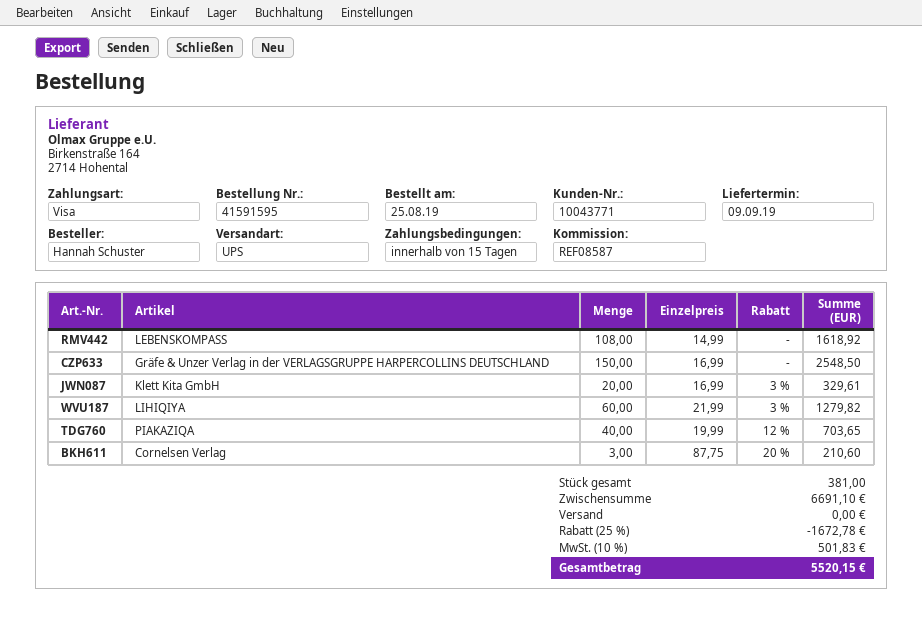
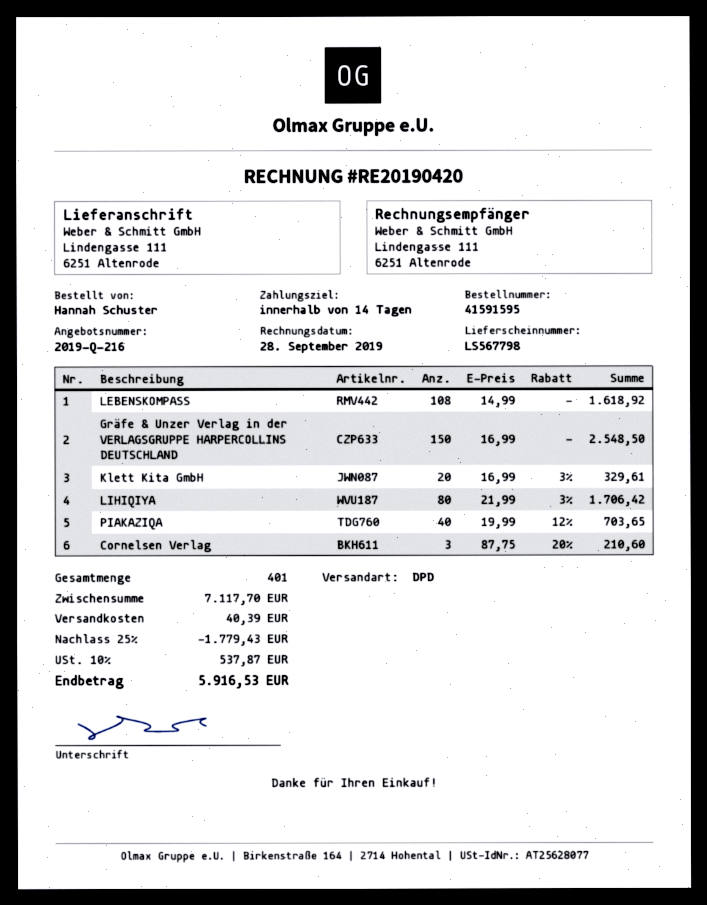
payment terms: 15 days -> 14 days
shipping method: UPS -> DPD
LIHIQIYA: 60 x 21.99 - 3% = 1279.82 -> 80 x 21.99 - 3% = 1706.42
total quantity: 381 -> 401
subtotal: 6691.10 -> 7117.70
discount: 25% = 1672.78 -> 25% = 1779.43
shipping: 0.00 -> 40.39
tax: 10% = 501.83 -> 10% = 537.87
total: 5520.15 -> 5916.53

